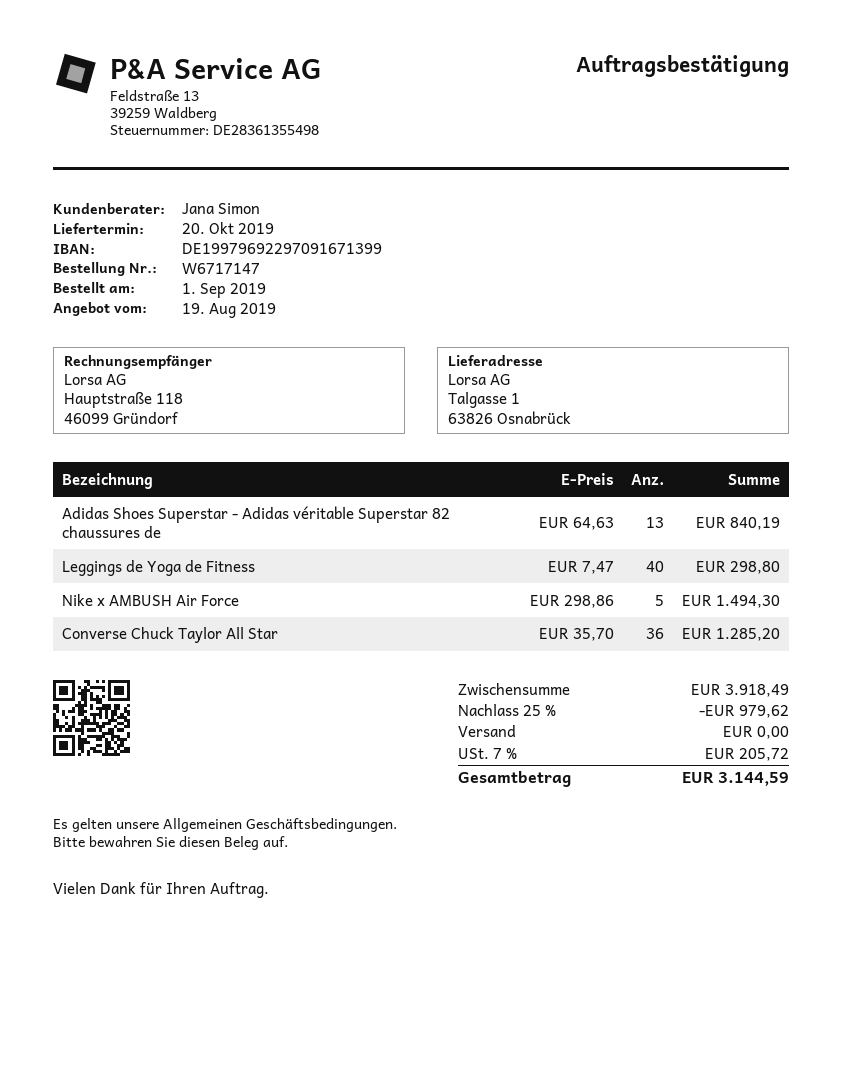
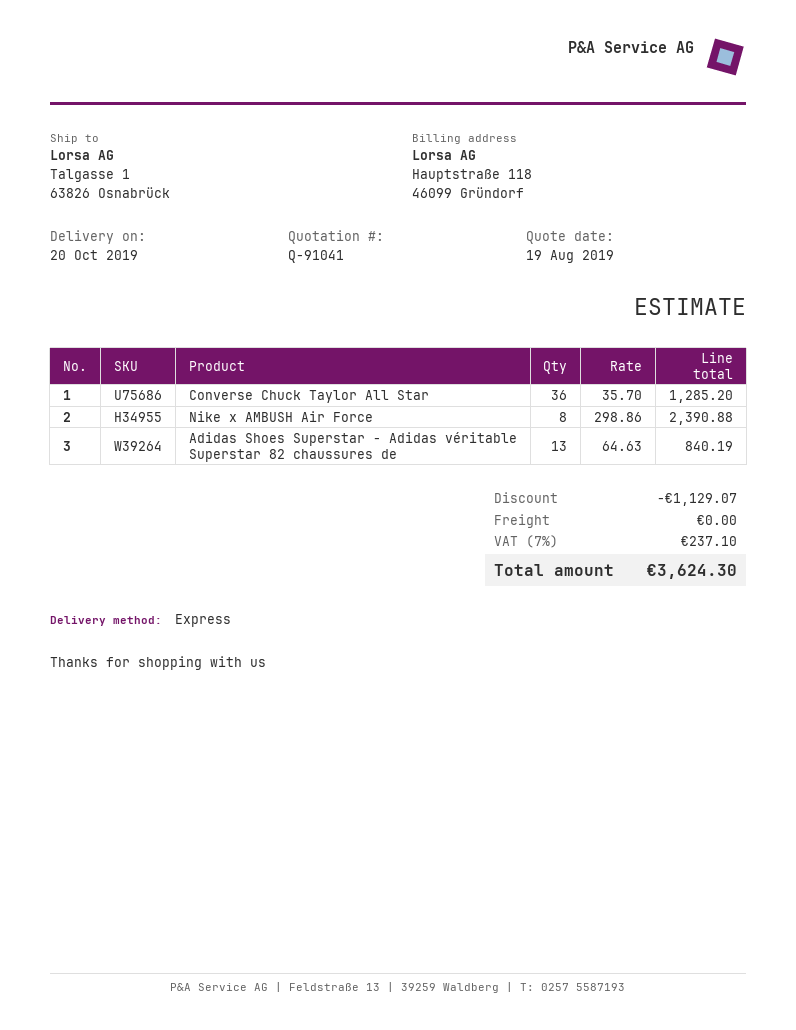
Leggings de Yoga de Fitness: 40 x 7.47 = 298.80 -> none
Nike x AMBUSH Air Force: 5 x 298.86 = 1494.30 -> 8 x 298.86 = 2390.88
discount: 979.62 -> 1129.07
tax: 7% = 205.72 -> 7% = 237.10
total: 3144.59 -> 3624.30

